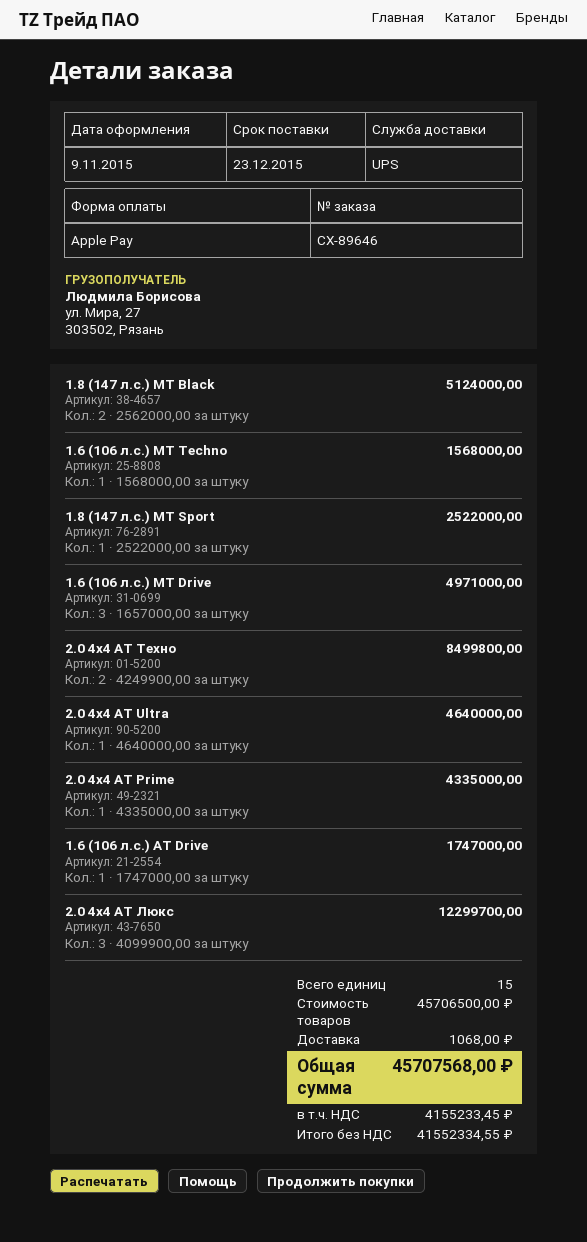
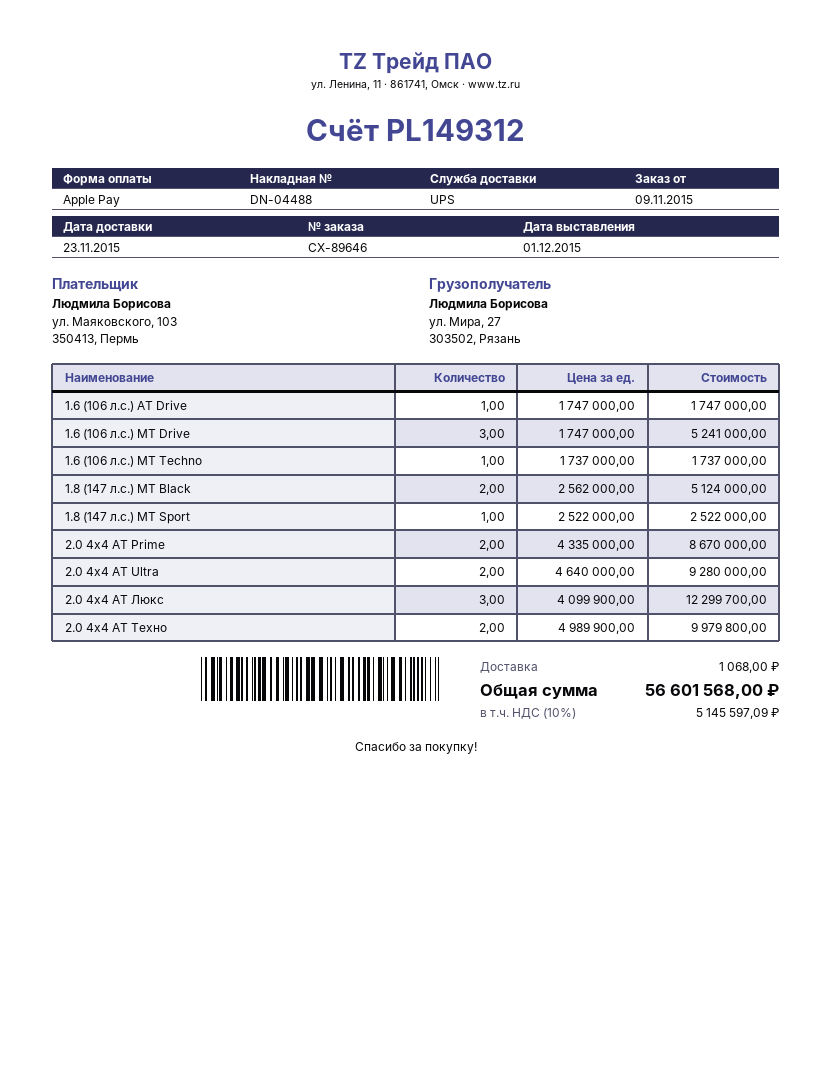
delivery date: 2015-12-23 -> 2015-11-23
1.6 (106 л.с.) MT Techno: 1 x 1568000.00 = 1568000.00 -> 1 x 1737000.00 = 1737000.00
1.6 (106 л.с.) MT Drive: 3 x 1657000.00 = 4971000.00 -> 3 x 1747000.00 = 5241000.00
2.0 4x4 AT Техно: 2 x 4249900.00 = 8499800.00 -> 2 x 4989900.00 = 9979800.00
2.0 4x4 AT Ultra: 1 x 4640000.00 = 4640000.00 -> 2 x 4640000.00 = 9280000.00
2.0 4x4 AT Prime: 1 x 4335000.00 = 4335000.00 -> 2 x 4335000.00 = 8670000.00
tax: 4155233.45 -> 5145597.09
total: 45707568.00 -> 56601568.00

